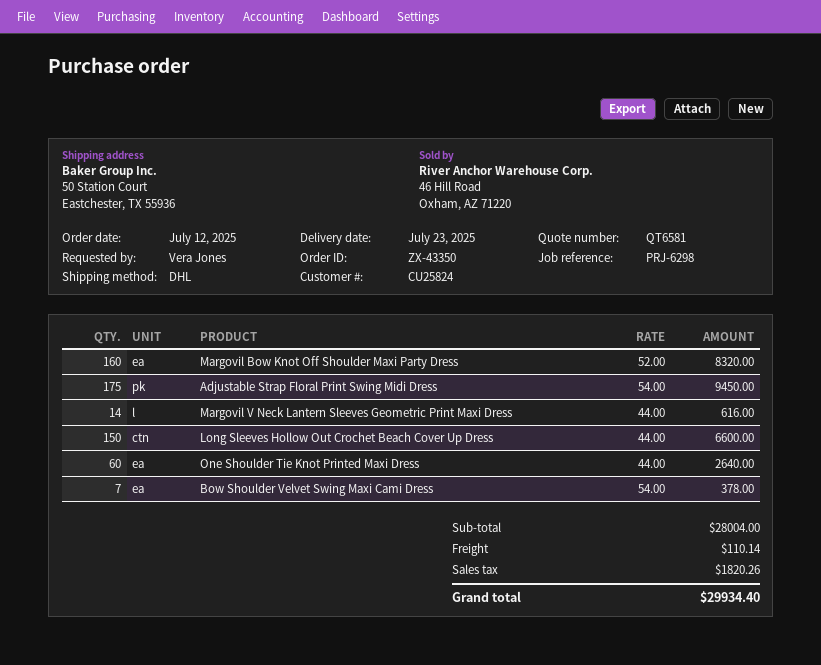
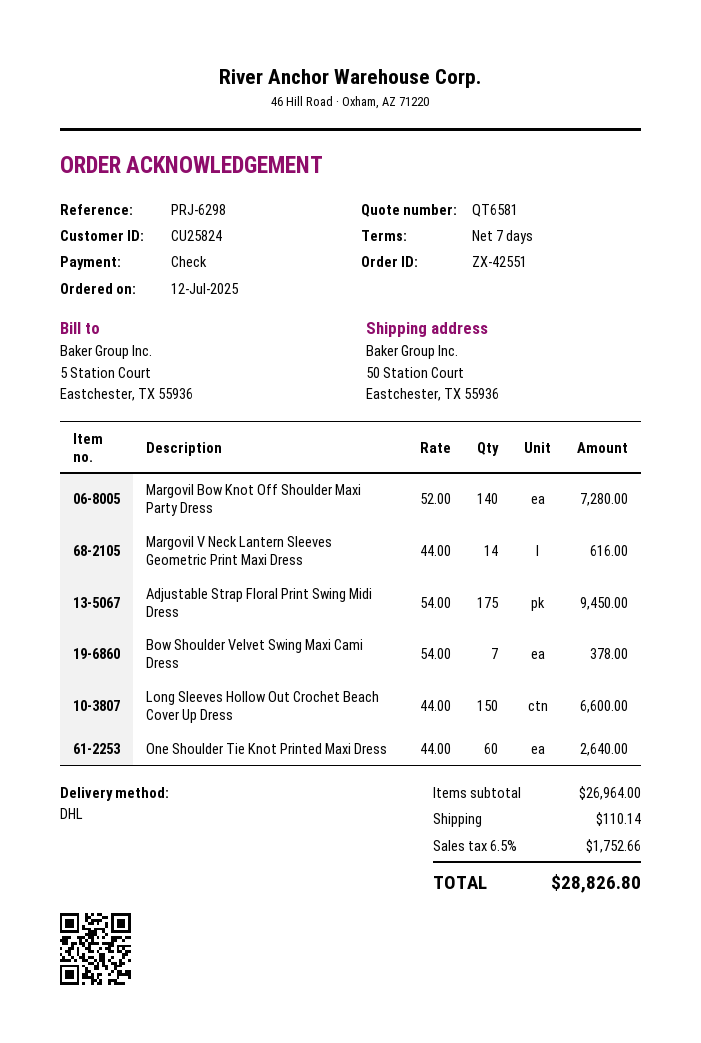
order number: ZX-43350 -> ZX-42551
Margovil Bow Knot Off Shoulder Maxi Party Dress: 160 x 52.00 = 8320.00 -> 140 x 52.00 = 7280.00
subtotal: 28004.00 -> 26964.00
tax: 1820.26 -> 1752.66
total: 29934.40 -> 28826.80

